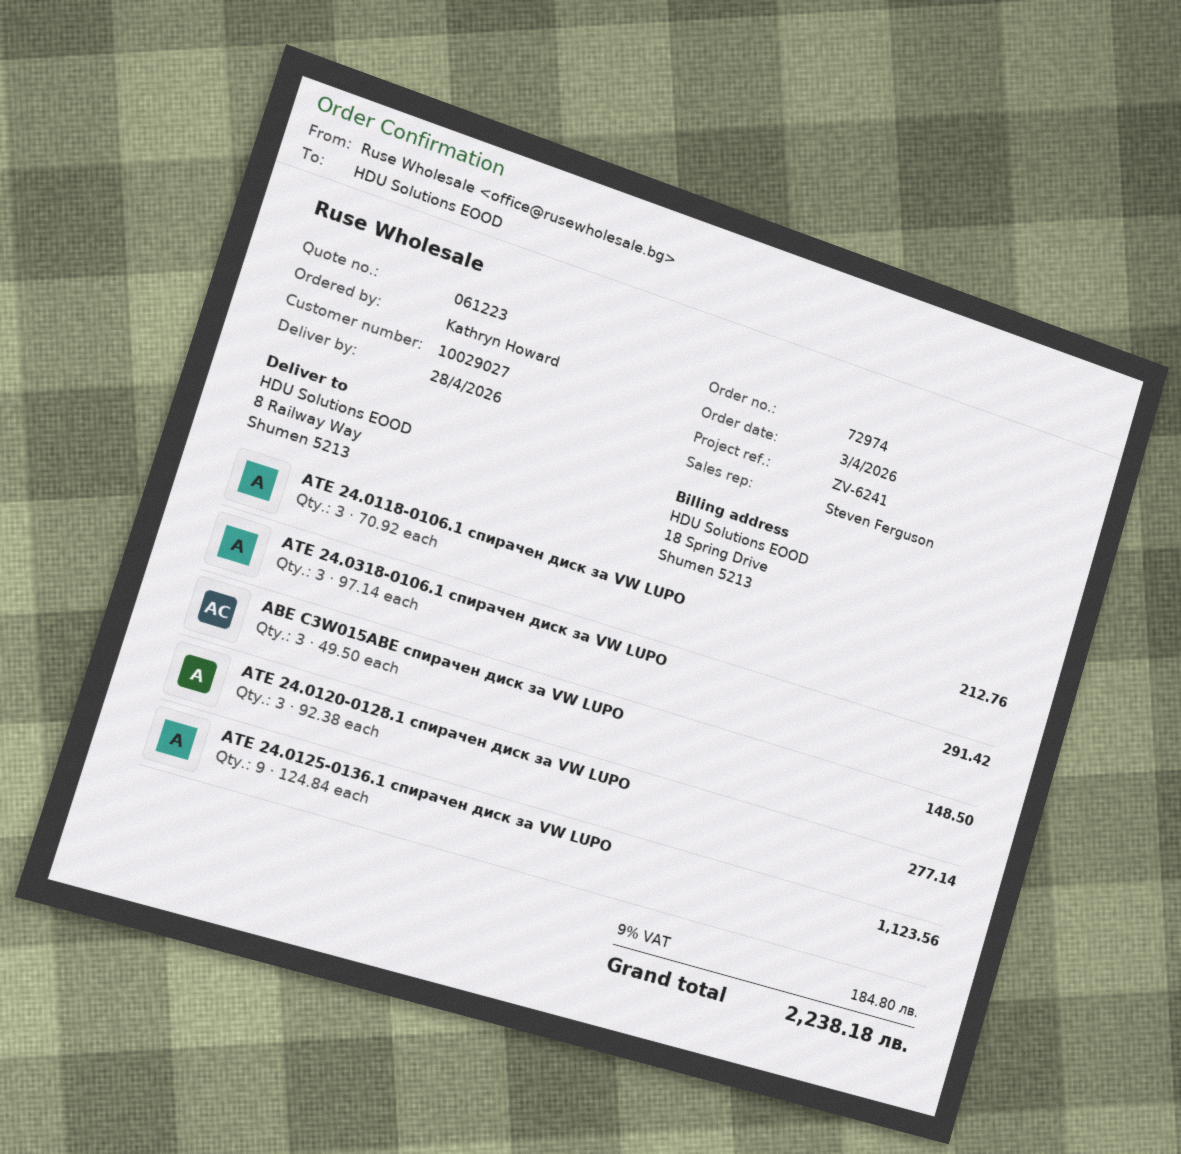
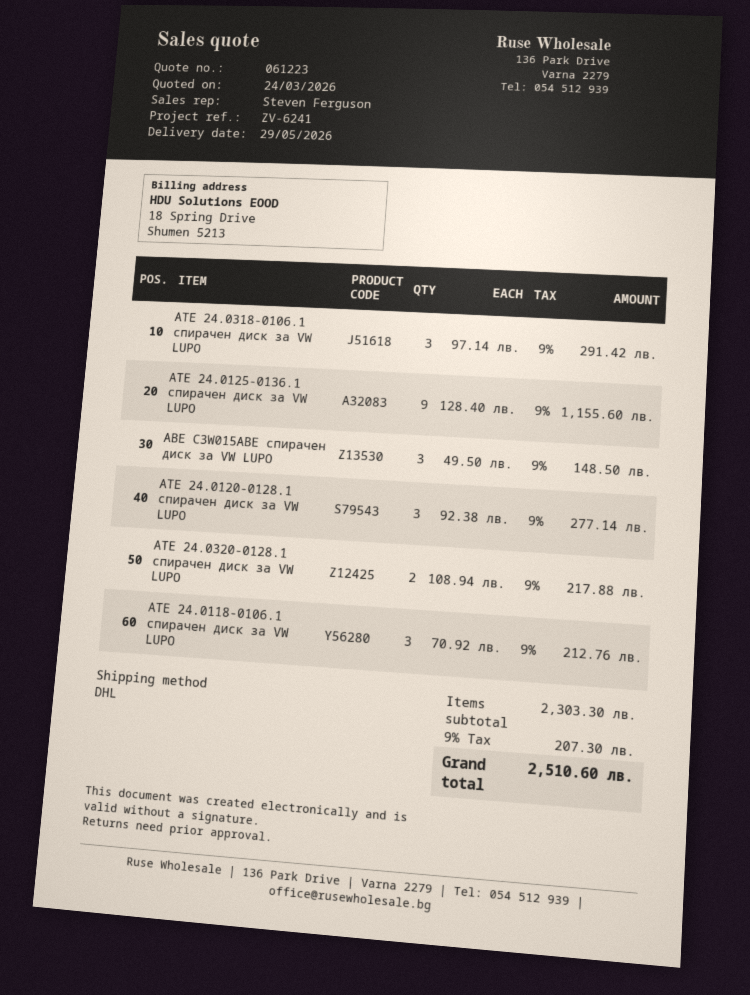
delivery date: 2026-04-28 -> 2026-05-29
ATE 24.0125-0136.1 спирачен диск за VW LUPO: 9 x 124.84 = 1123.56 -> 9 x 128.40 = 1155.60
ATE 24.0320-0128.1 спирачен диск за VW LUPO: none -> 2 x 108.94 = 217.88
tax: 9% = 184.80 -> 9% = 207.30
total: 2238.18 -> 2510.60

